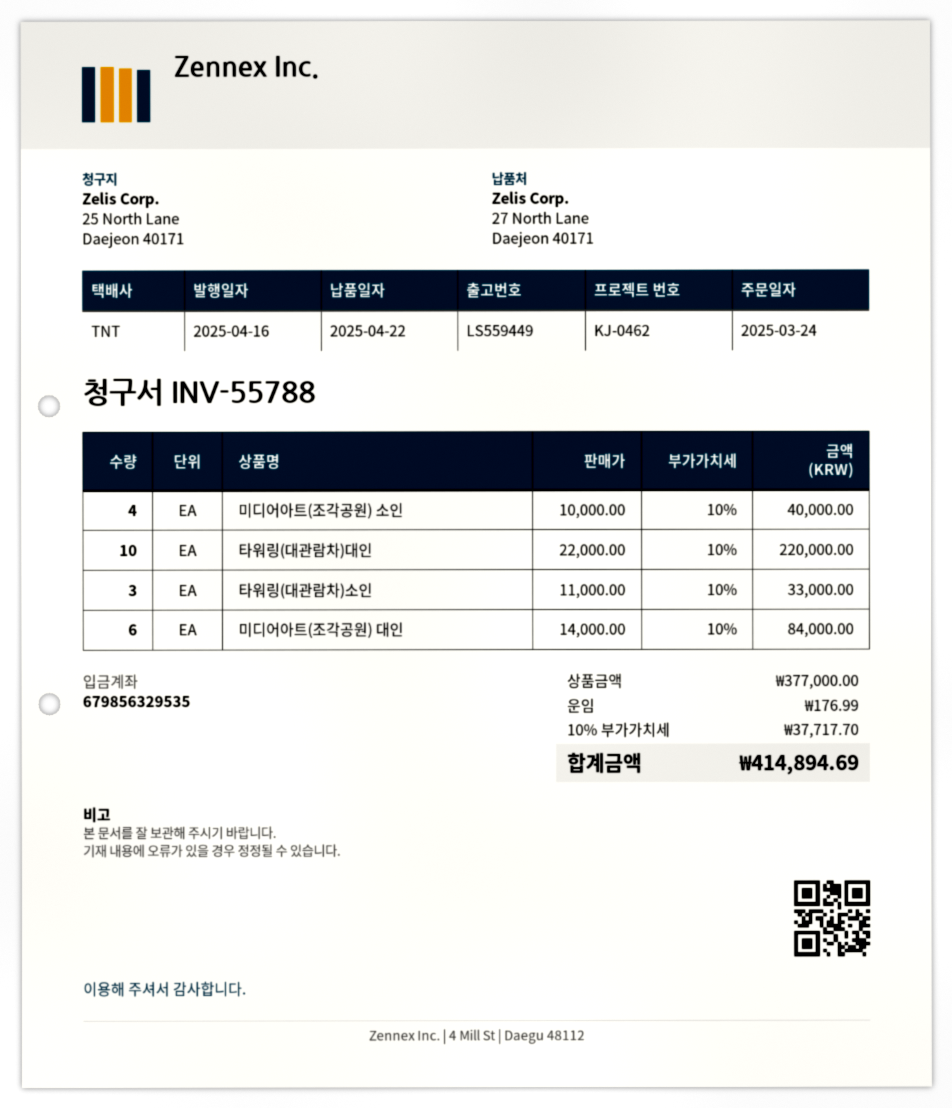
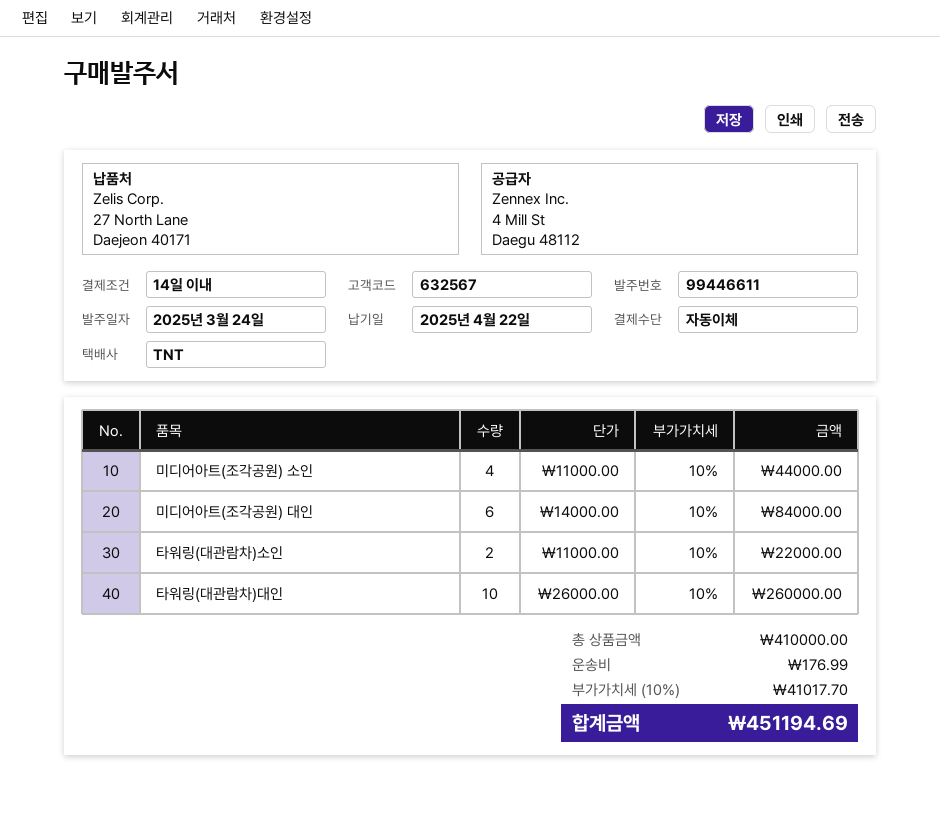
미디어아트(조각공원) 소인: 4 x 10000.00 = 40000.00 -> 4 x 11000.00 = 44000.00
타워링(대관람차)대인: 10 x 22000.00 = 220000.00 -> 10 x 26000.00 = 260000.00
타워링(대관람차)소인: 3 x 11000.00 = 33000.00 -> 2 x 11000.00 = 22000.00
subtotal: 377000.00 -> 410000.00
tax: 10% = 37717.70 -> 10% = 41017.70
total: 414894.69 -> 451194.69

